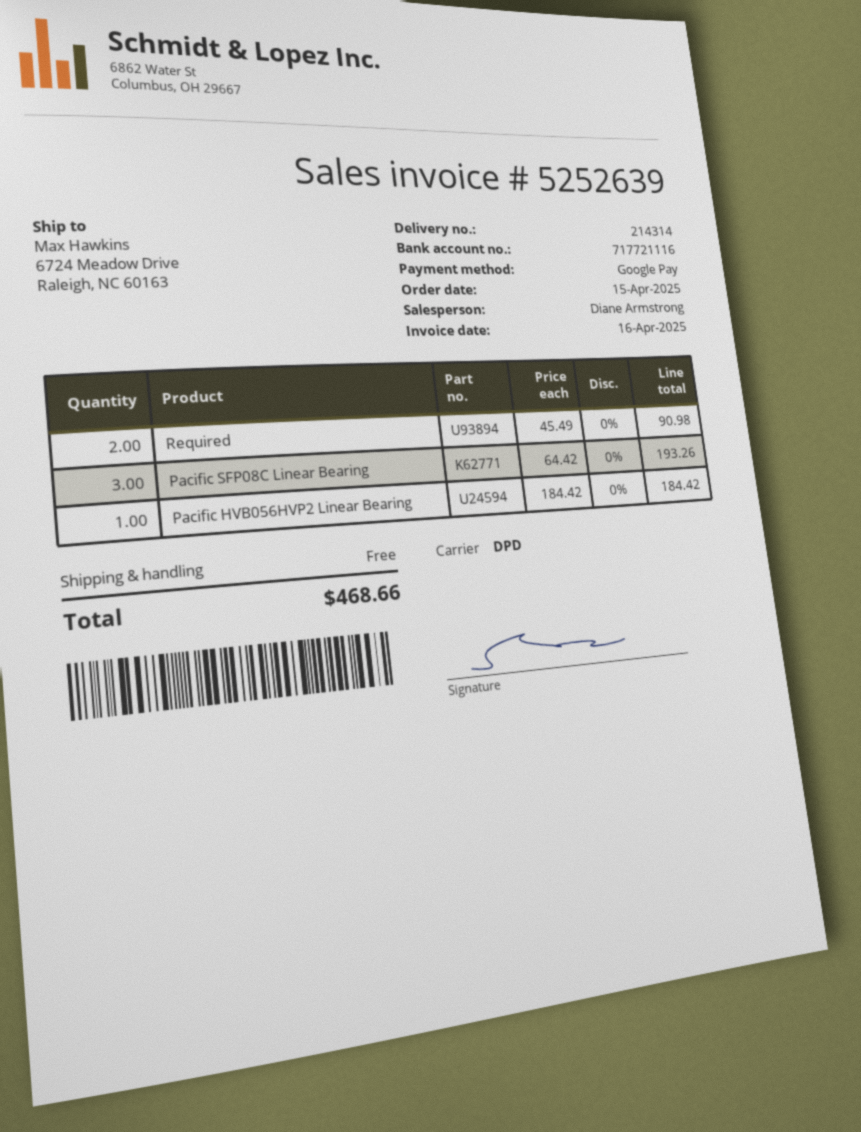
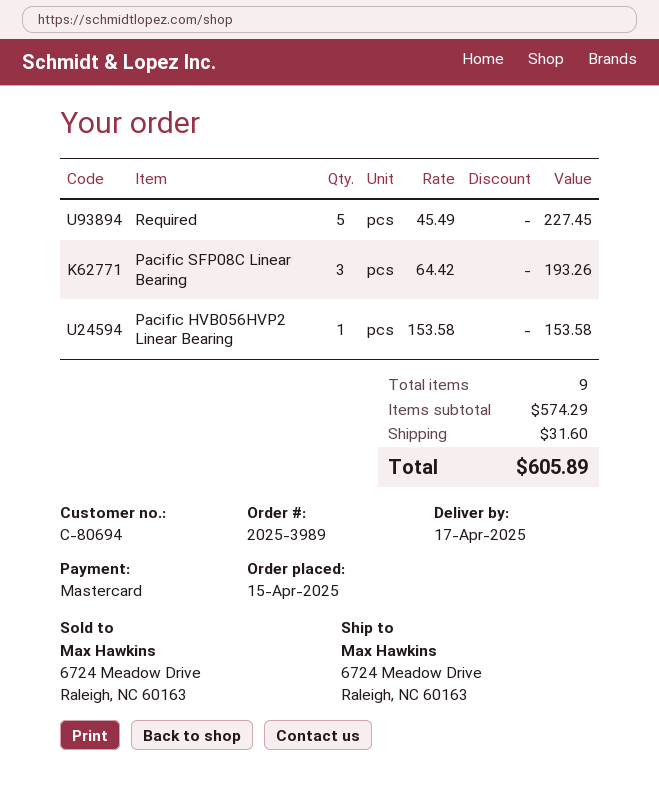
payment method: Google Pay -> Mastercard
Required: 2 x 45.49 = 90.98 -> 5 x 45.49 = 227.45
Pacific HVB056HVP2 Linear Bearing: 1 x 184.42 = 184.42 -> 1 x 153.58 = 153.58
shipping: 0.00 -> 31.60
total: 468.66 -> 605.89

